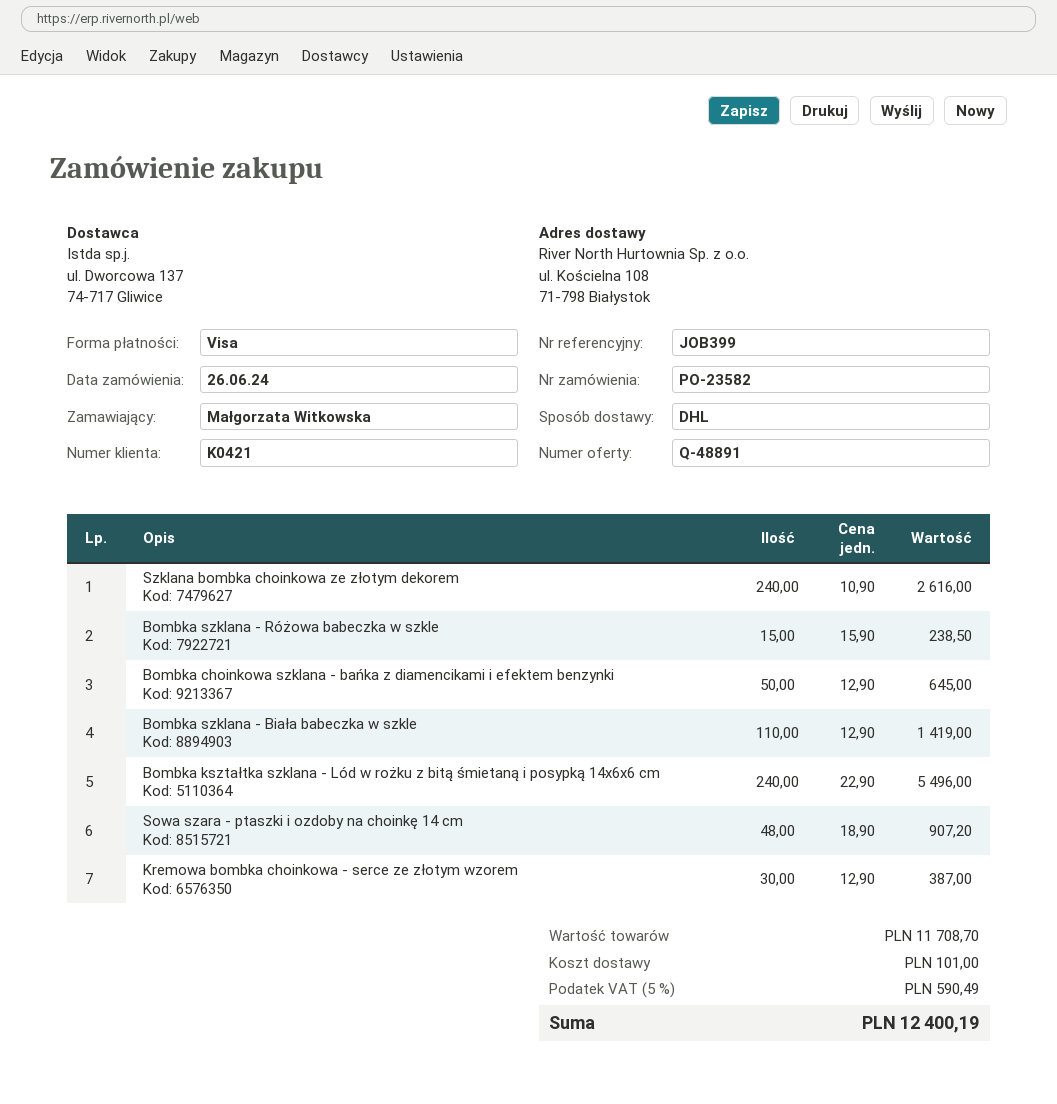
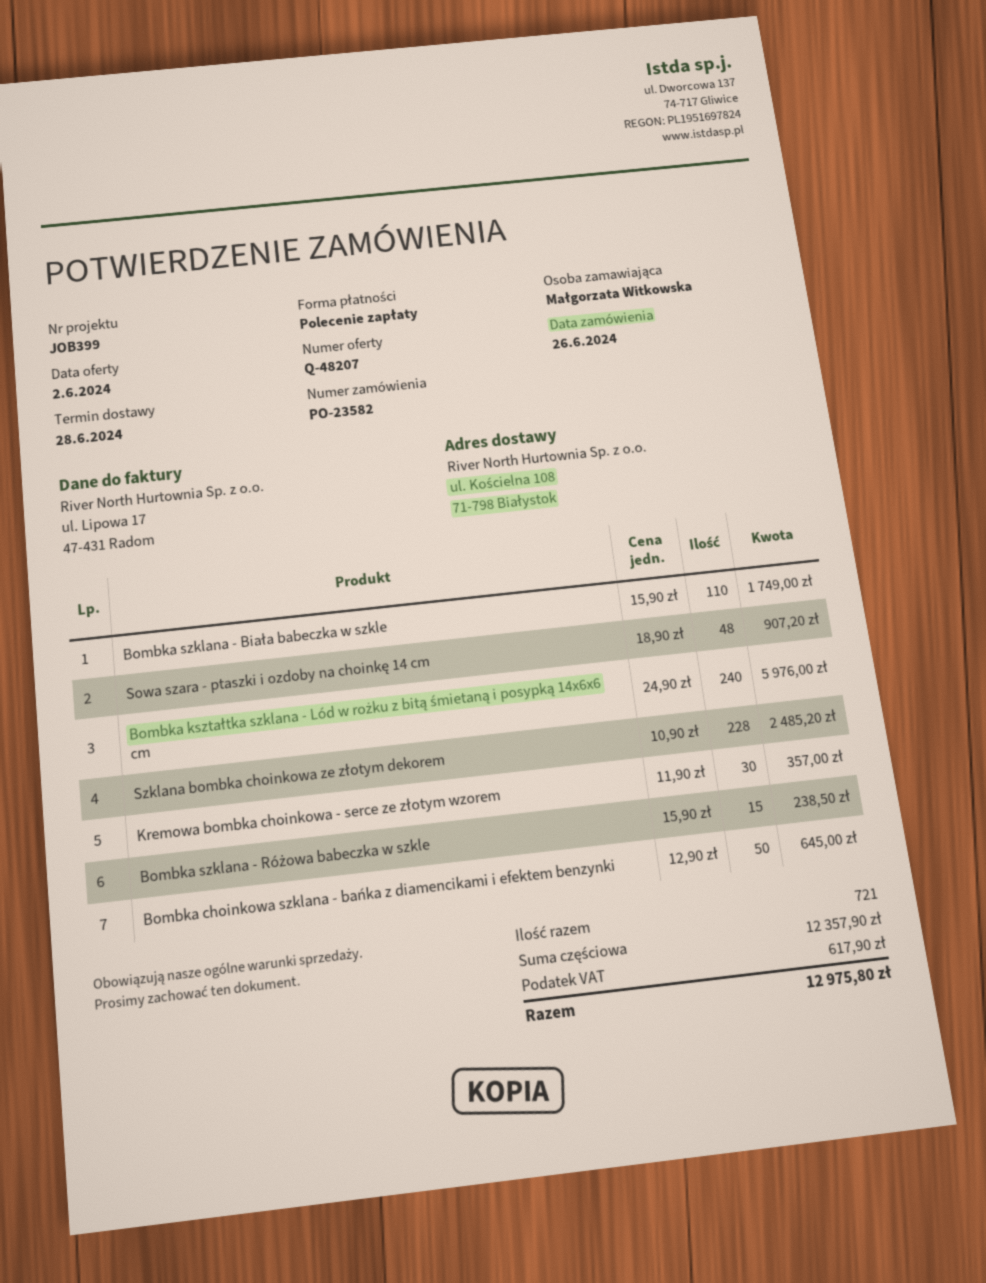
quote number: Q-48891 -> Q-48207
payment method: Visa -> direct debit
Szklana bombka choinkowa ze złotym dekorem: 240 x 10.90 = 2616.00 -> 228 x 10.90 = 2485.20
Bombka szklana - Biała babeczka w szkle: 110 x 12.90 = 1419.00 -> 110 x 15.90 = 1749.00
Bombka kształtka szklana - Lód w rożku z bitą śmietaną i posypką 14x6x6 cm: 240 x 22.90 = 5496.00 -> 240 x 24.90 = 5976.00
Kremowa bombka choinkowa - serce ze złotym wzorem: 30 x 12.90 = 387.00 -> 30 x 11.90 = 357.00
subtotal: 11708.70 -> 12357.90
shipping: 101.00 -> none
tax: 590.49 -> 617.90
total: 12400.19 -> 12975.80

